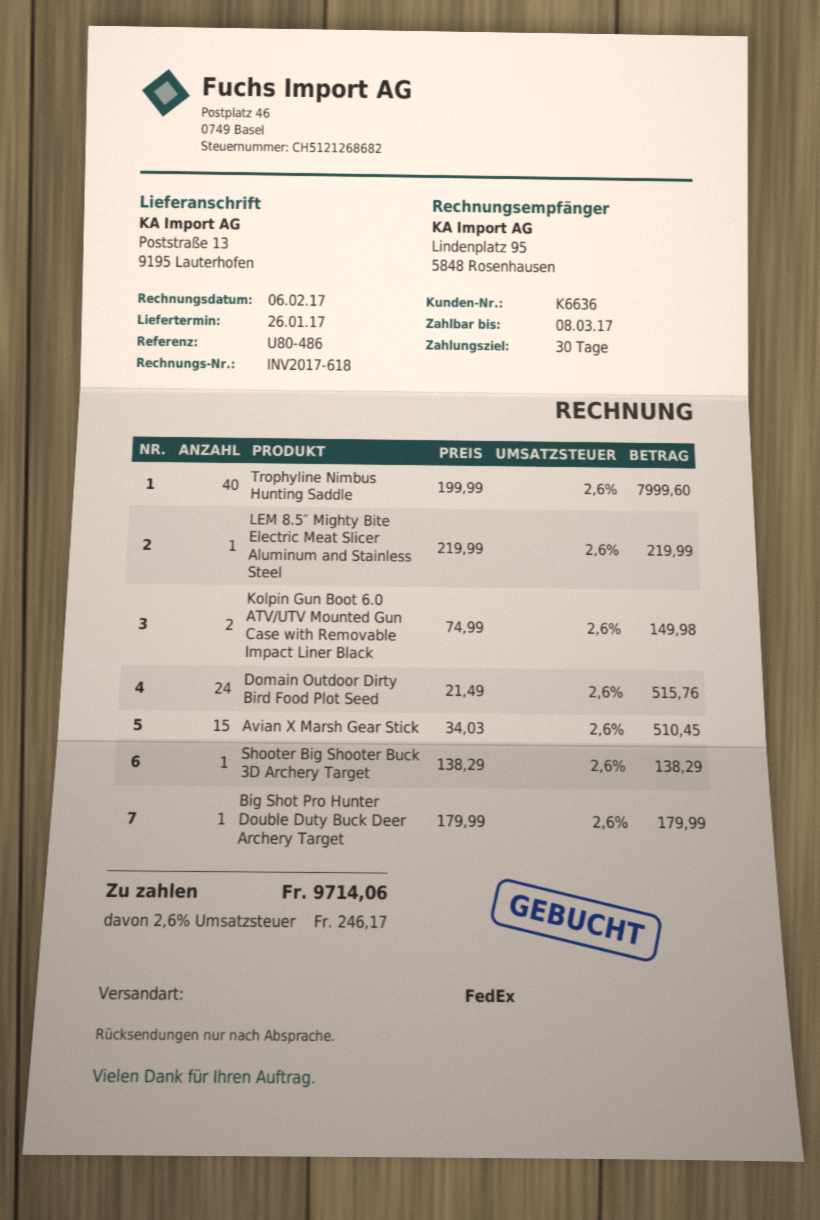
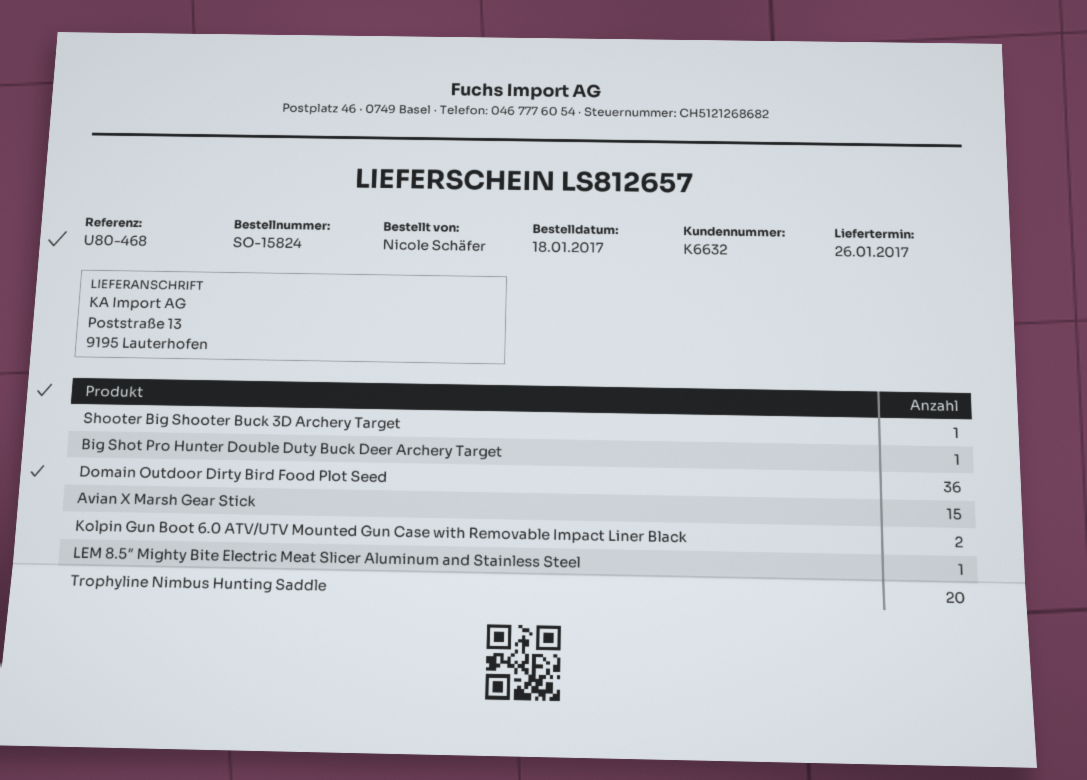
customer number: K6636 -> K6632
reference: U80-486 -> U80-468
Trophyline Nimbus Hunting Saddle: 40 -> 20
Domain Outdoor Dirty Bird Food Plot Seed: 24 -> 36

